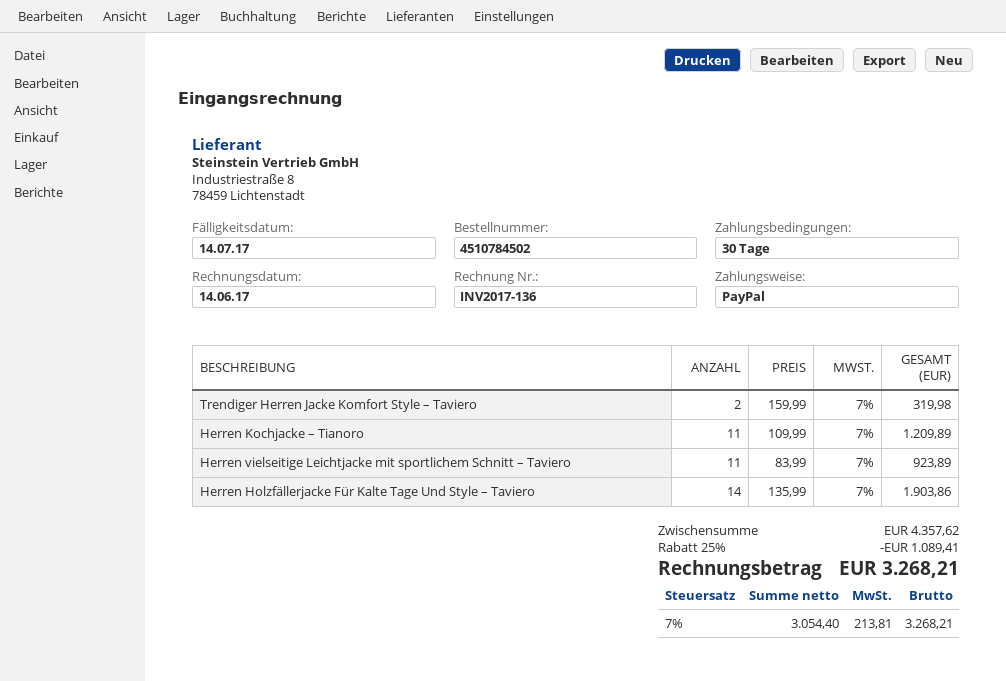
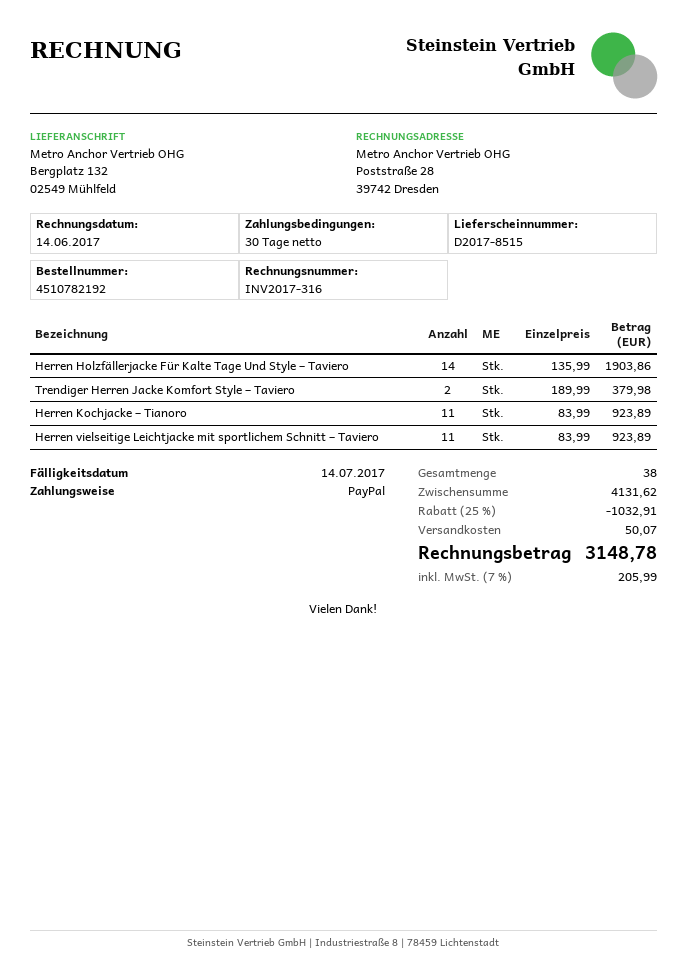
order number: 4510784502 -> 4510782192
invoice number: INV2017-136 -> INV2017-316
Trendiger Herren Jacke Komfort Style – Taviero: 2 x 159.99 = 319.98 -> 2 x 189.99 = 379.98
Herren Kochjacke – Tianoro: 11 x 109.99 = 1209.89 -> 11 x 83.99 = 923.89
subtotal: 4357.62 -> 4131.62
discount: 25% = 1089.41 -> 25% = 1032.91
shipping: none -> 50.07
tax: 7% = 213.81 -> 7% = 205.99
total: 3268.21 -> 3148.78

